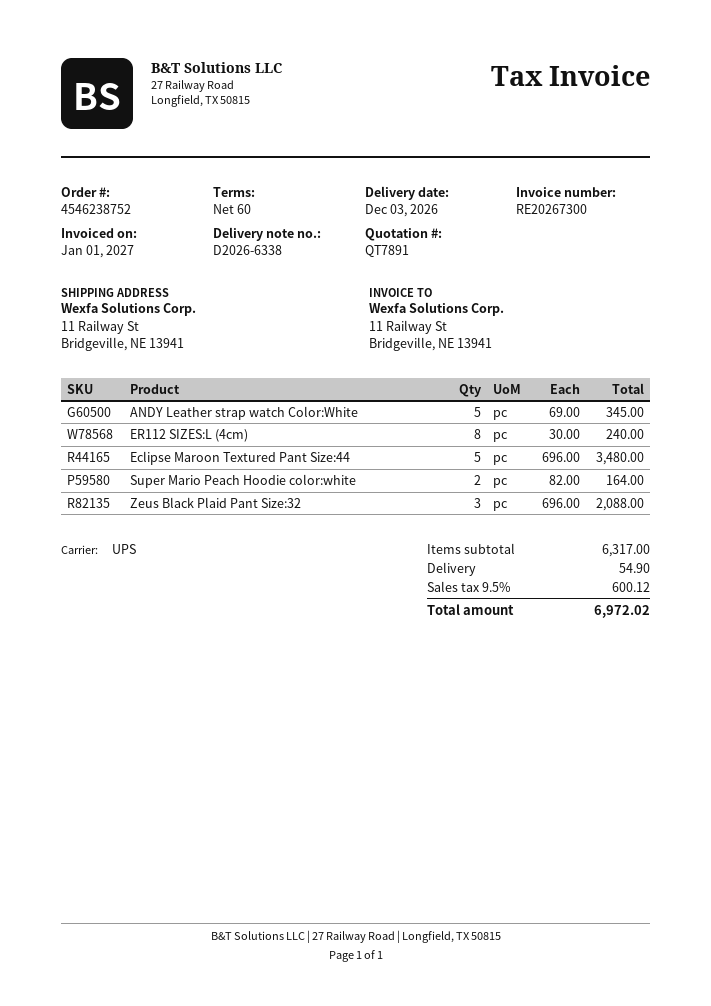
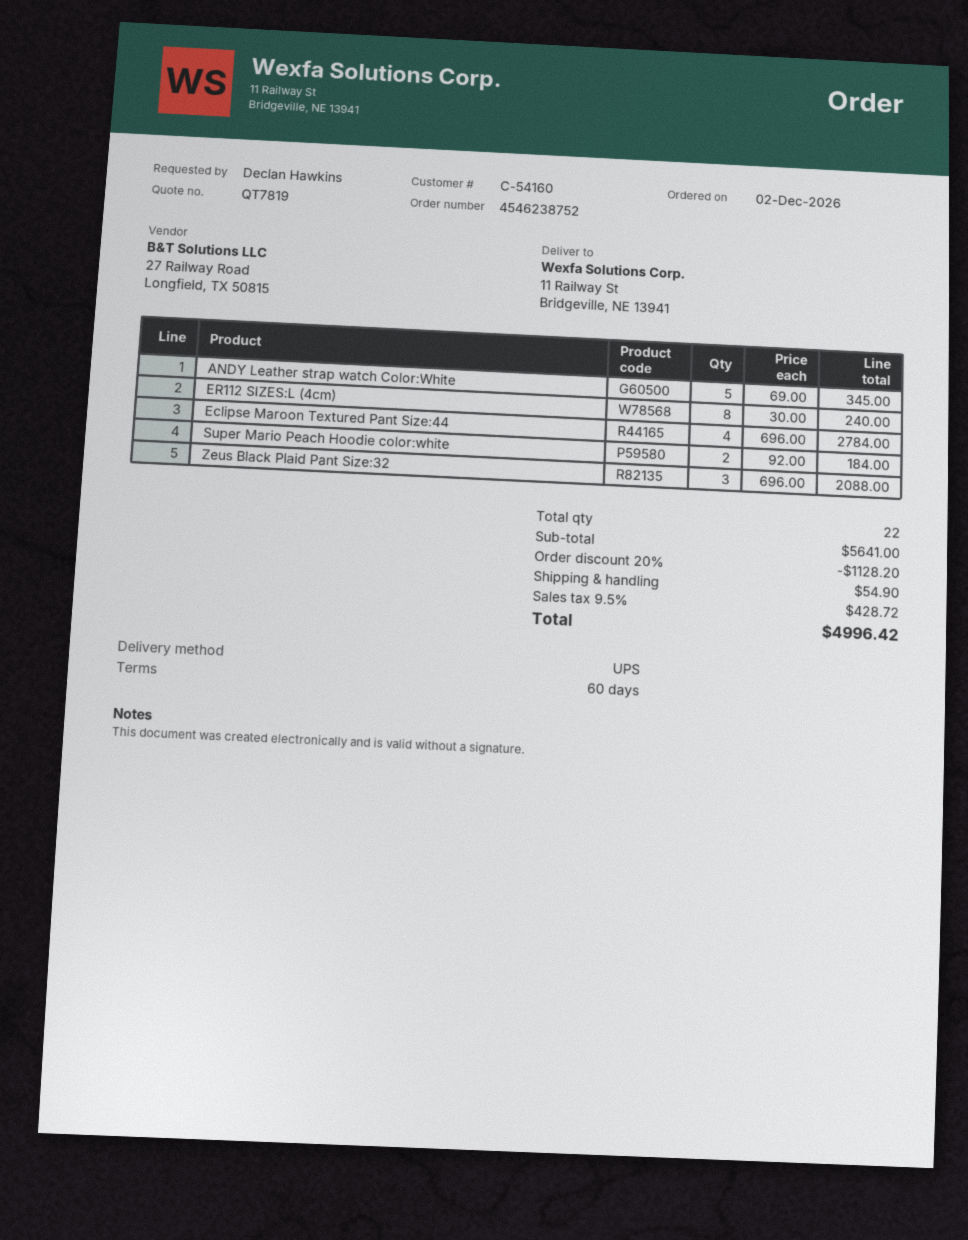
quote number: QT7891 -> QT7819
Eclipse Maroon Textured Pant Size:44: 5 x 696.00 = 3480.00 -> 4 x 696.00 = 2784.00
Super Mario Peach Hoodie color:white: 2 x 82.00 = 164.00 -> 2 x 92.00 = 184.00
subtotal: 6317.00 -> 5641.00
discount: none -> 20% = 1128.20
tax: 9.5% = 600.12 -> 9.5% = 428.72
total: 6972.02 -> 4996.42

